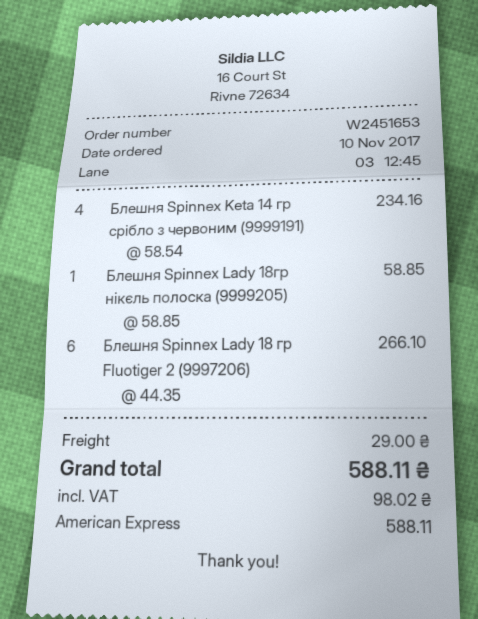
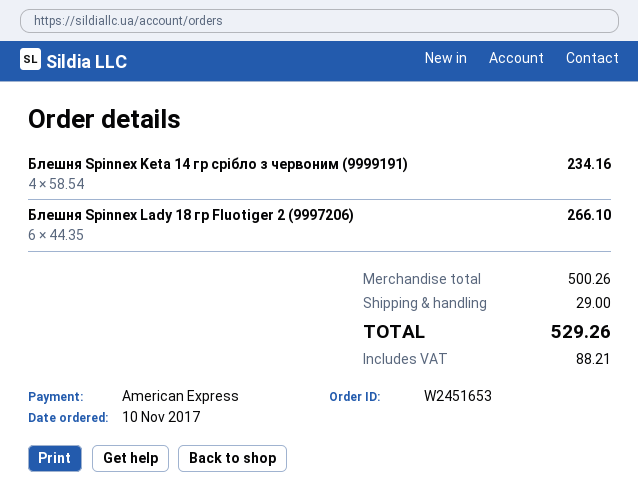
Блешня Spinnex Lady 18гр нікєль полоска (9999205): 1 x 58.85 = 58.85 -> none
tax: 98.02 -> 88.21
total: 588.11 -> 529.26

